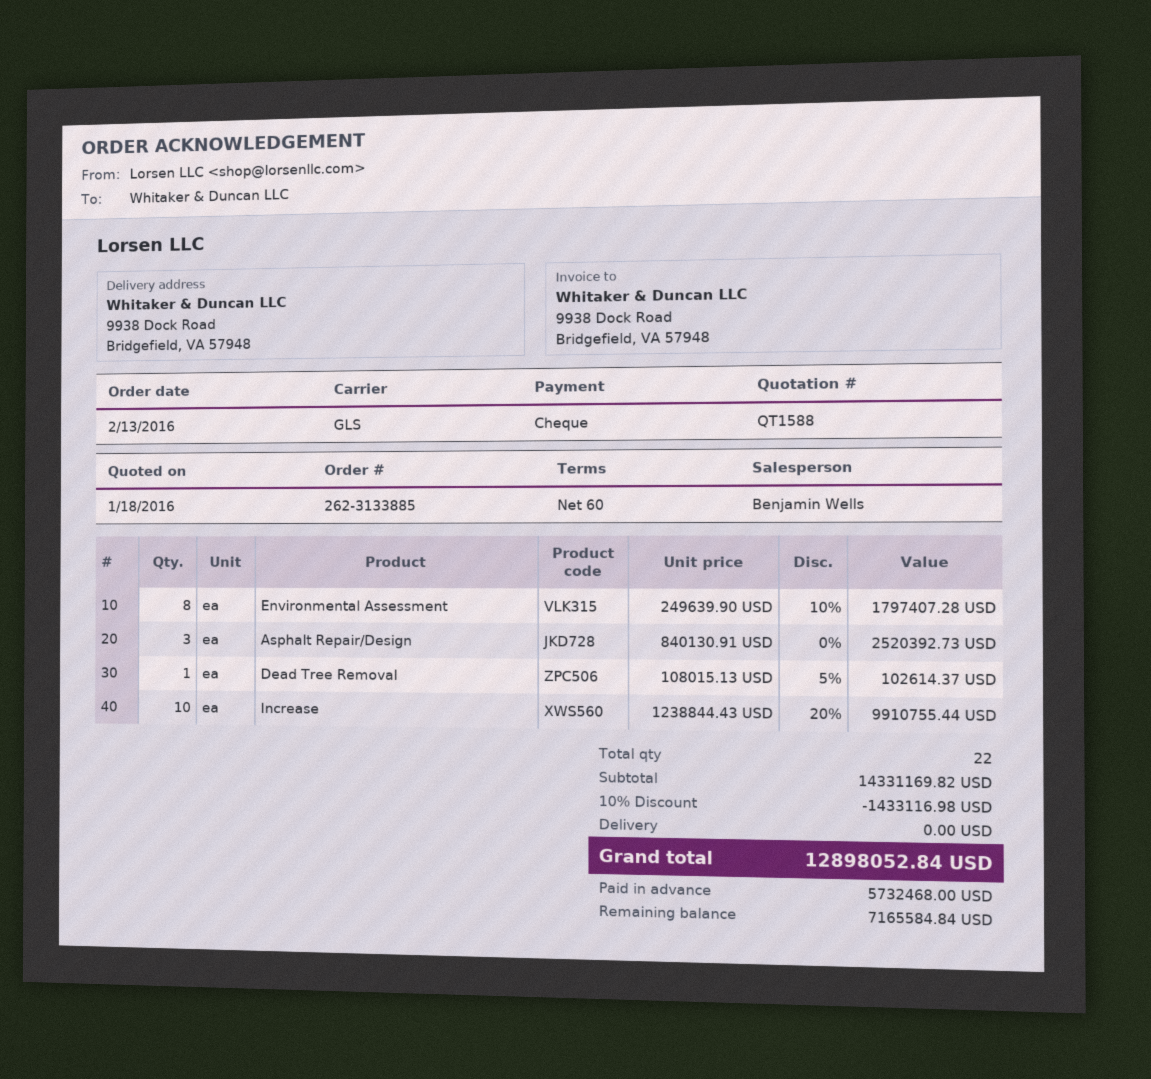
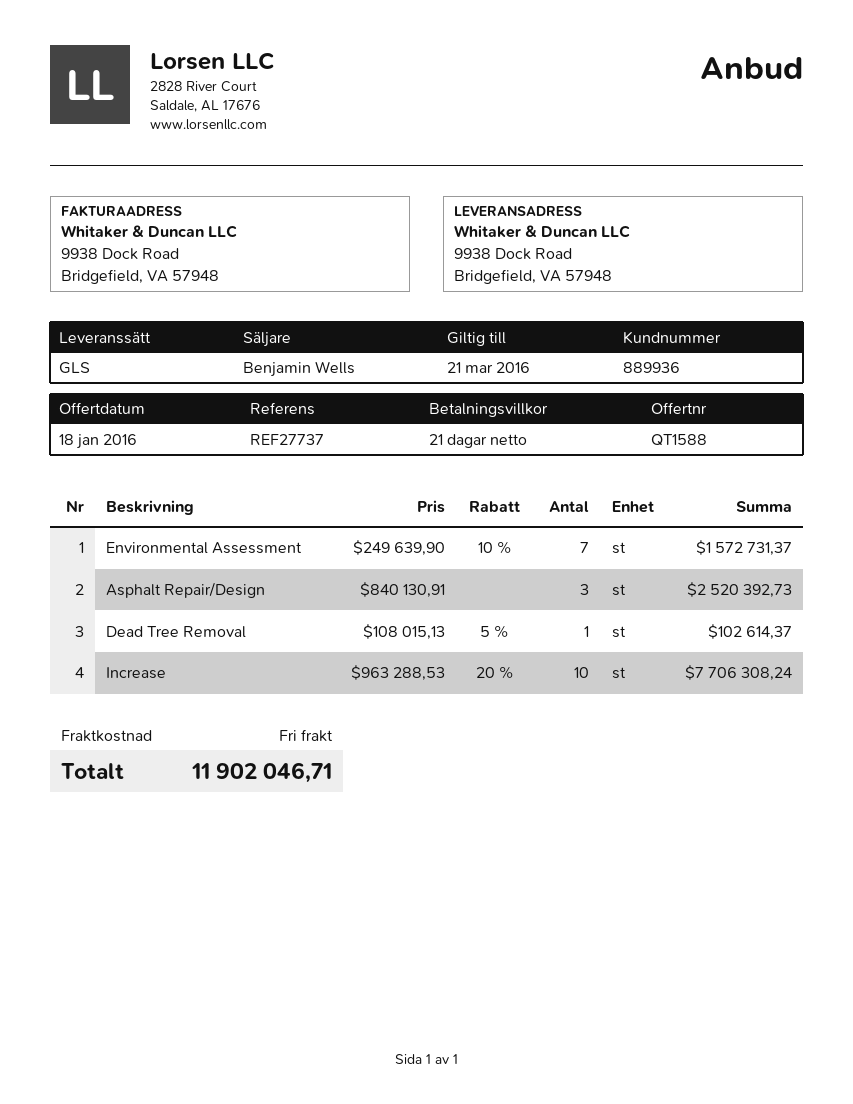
payment terms: 60 days -> 21 days
Environmental Assessment: 8 x 249639.90 - 10% = 1797407.28 -> 7 x 249639.90 - 10% = 1572731.37
Increase: 10 x 1238844.43 - 20% = 9910755.44 -> 10 x 963288.53 - 20% = 7706308.24
discount: 10% = 1433116.98 -> none
total: 12898052.84 -> 11902046.71

